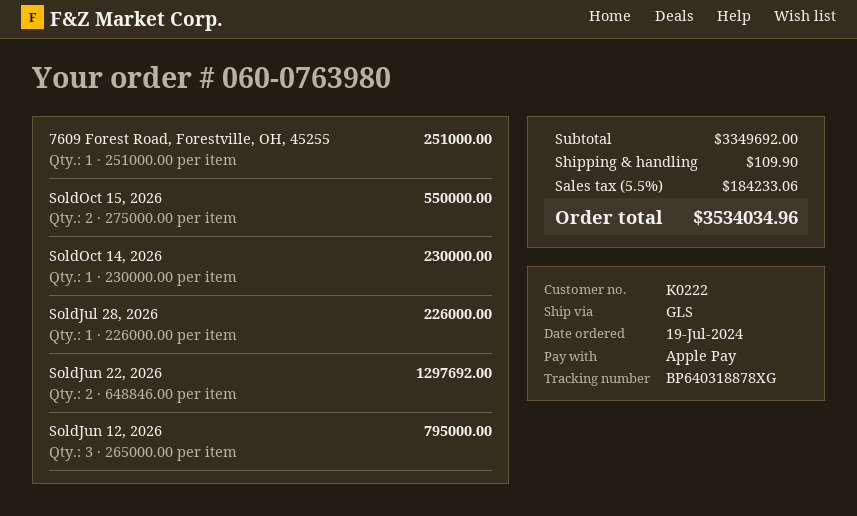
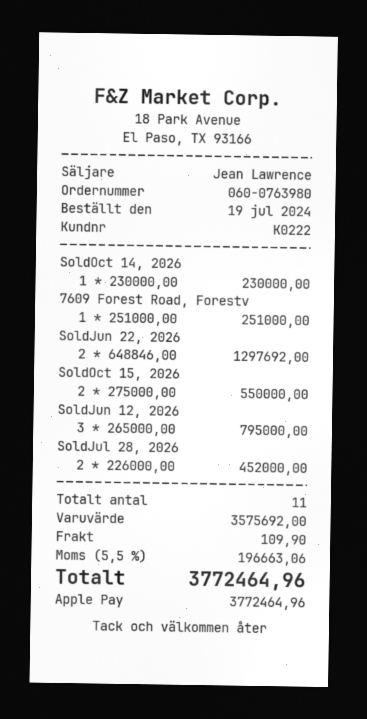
SoldJul 28, 2026: 1 x 226000.00 = 226000.00 -> 2 x 226000.00 = 452000.00
subtotal: 3349692.00 -> 3575692.00
tax: 5.5% = 184233.06 -> 5.5% = 196663.06
total: 3534034.96 -> 3772464.96

